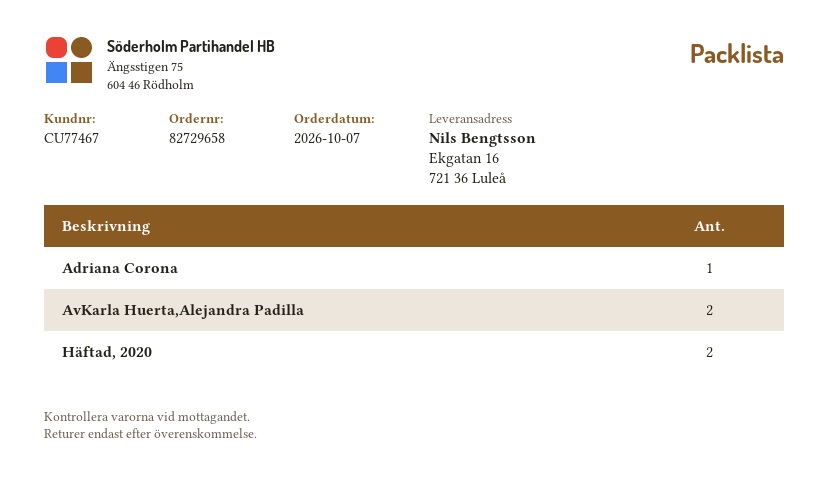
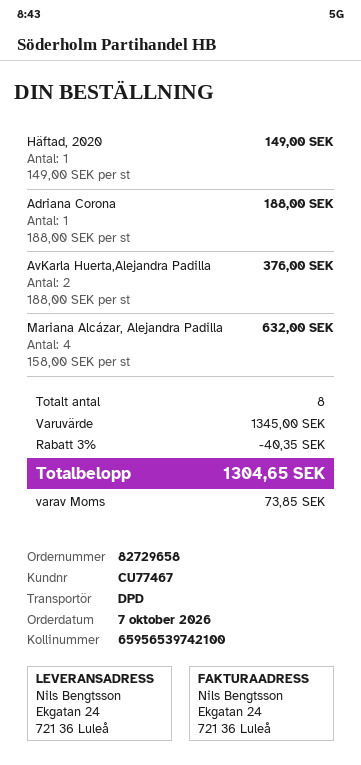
ship to: Ekgatan 16, 721 36 Luleå -> Ekgatan 24, 721 36 Luleå
Häftad, 2020: 2 -> 1
Mariana Alcázar, Alejandra Padilla: none -> 4

